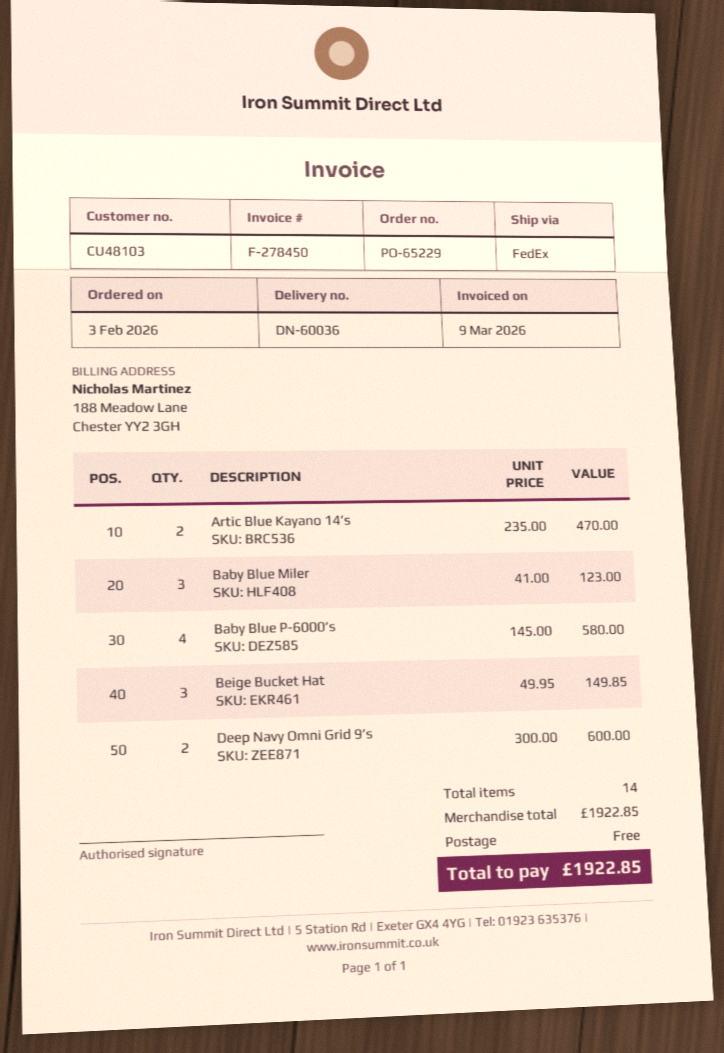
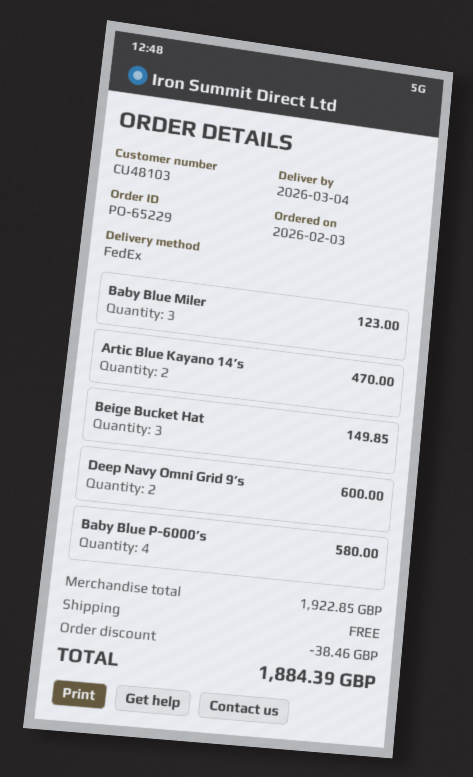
discount: none -> 38.46
total: 1922.85 -> 1884.39

